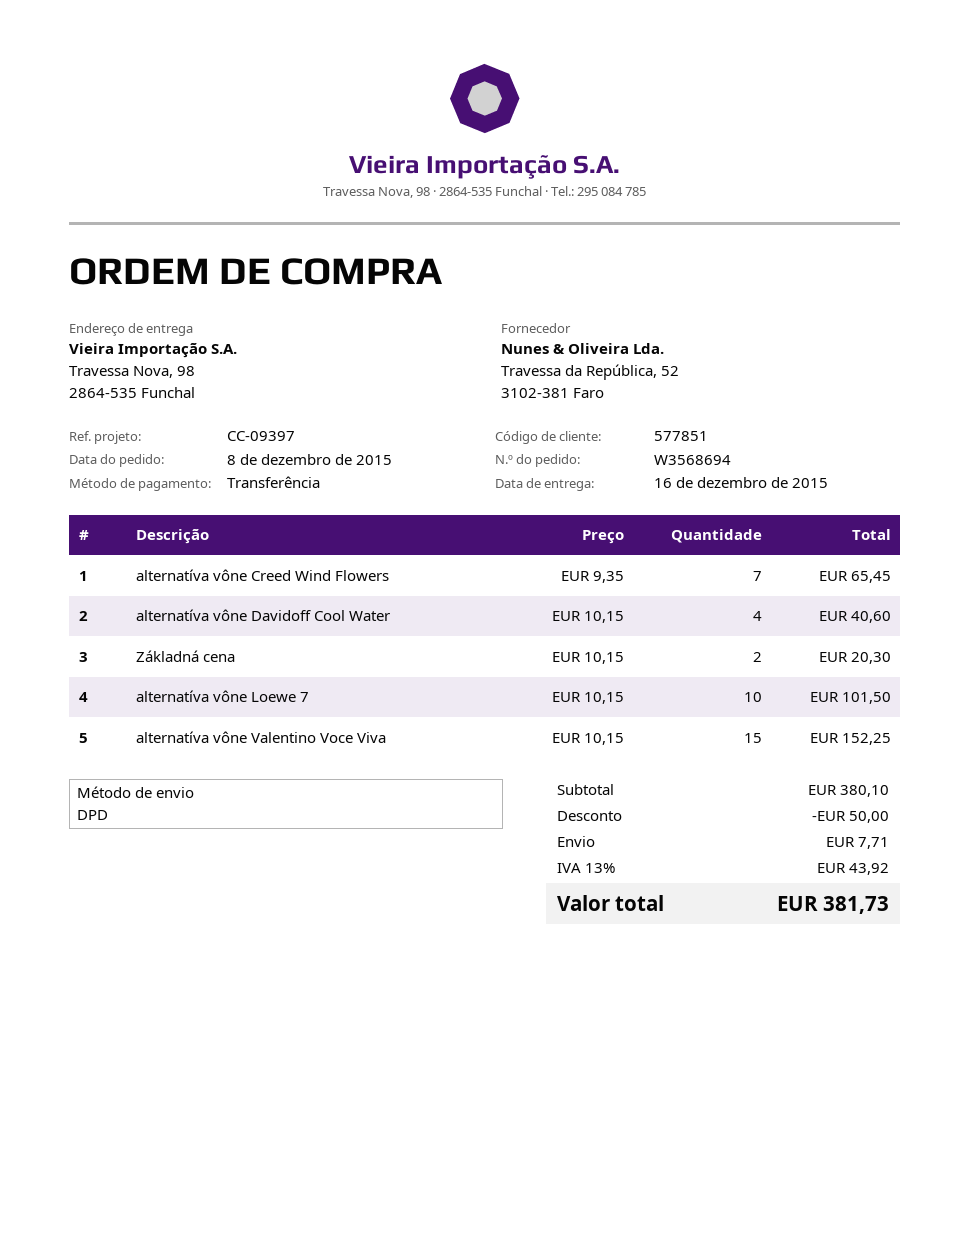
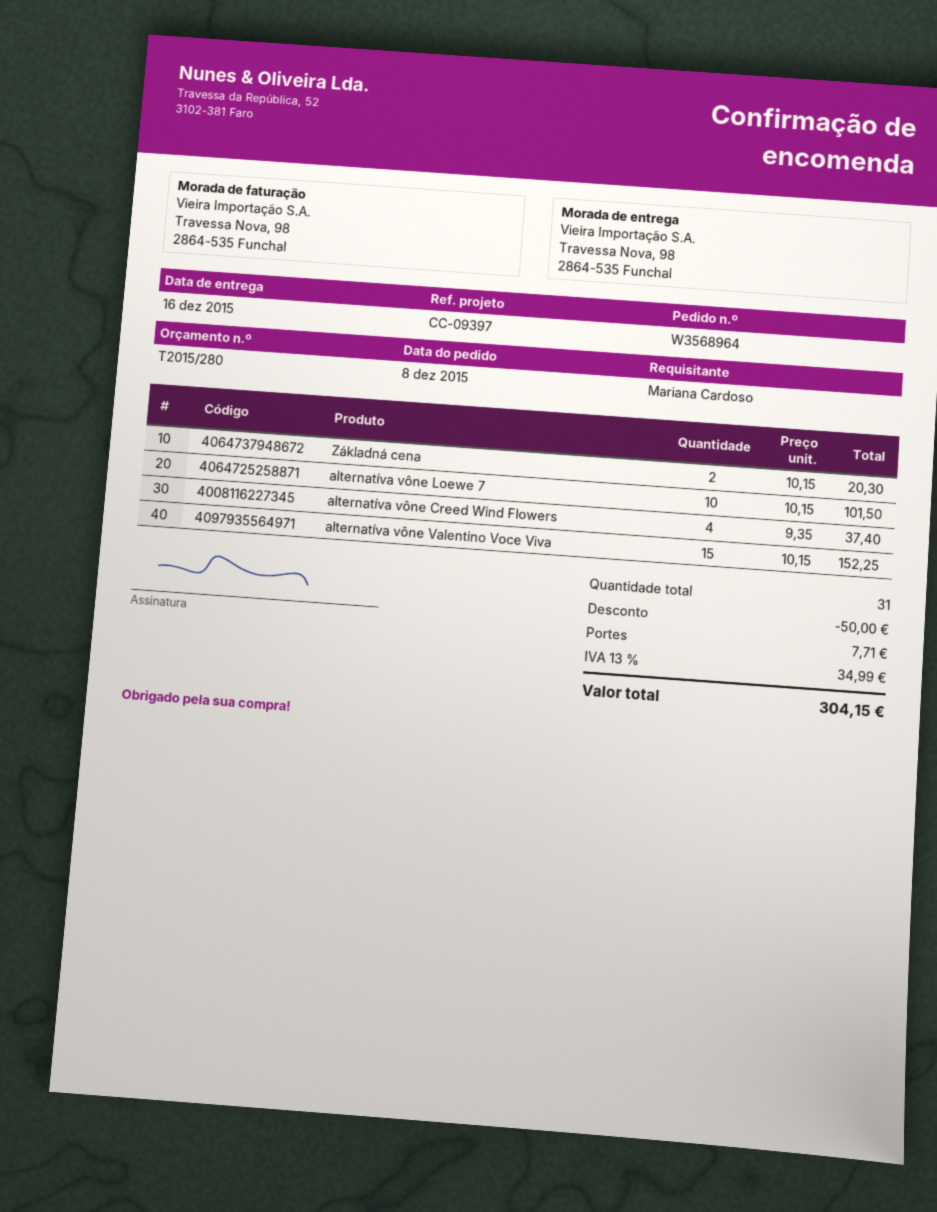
order number: W3568694 -> W3568964
alternatíva vône Creed Wind Flowers: 7 x 9.35 = 65.45 -> 4 x 9.35 = 37.40
alternatíva vône Davidoff Cool Water: 4 x 10.15 = 40.60 -> none
tax: 13% = 43.92 -> 13% = 34.99
total: 381.73 -> 304.15

